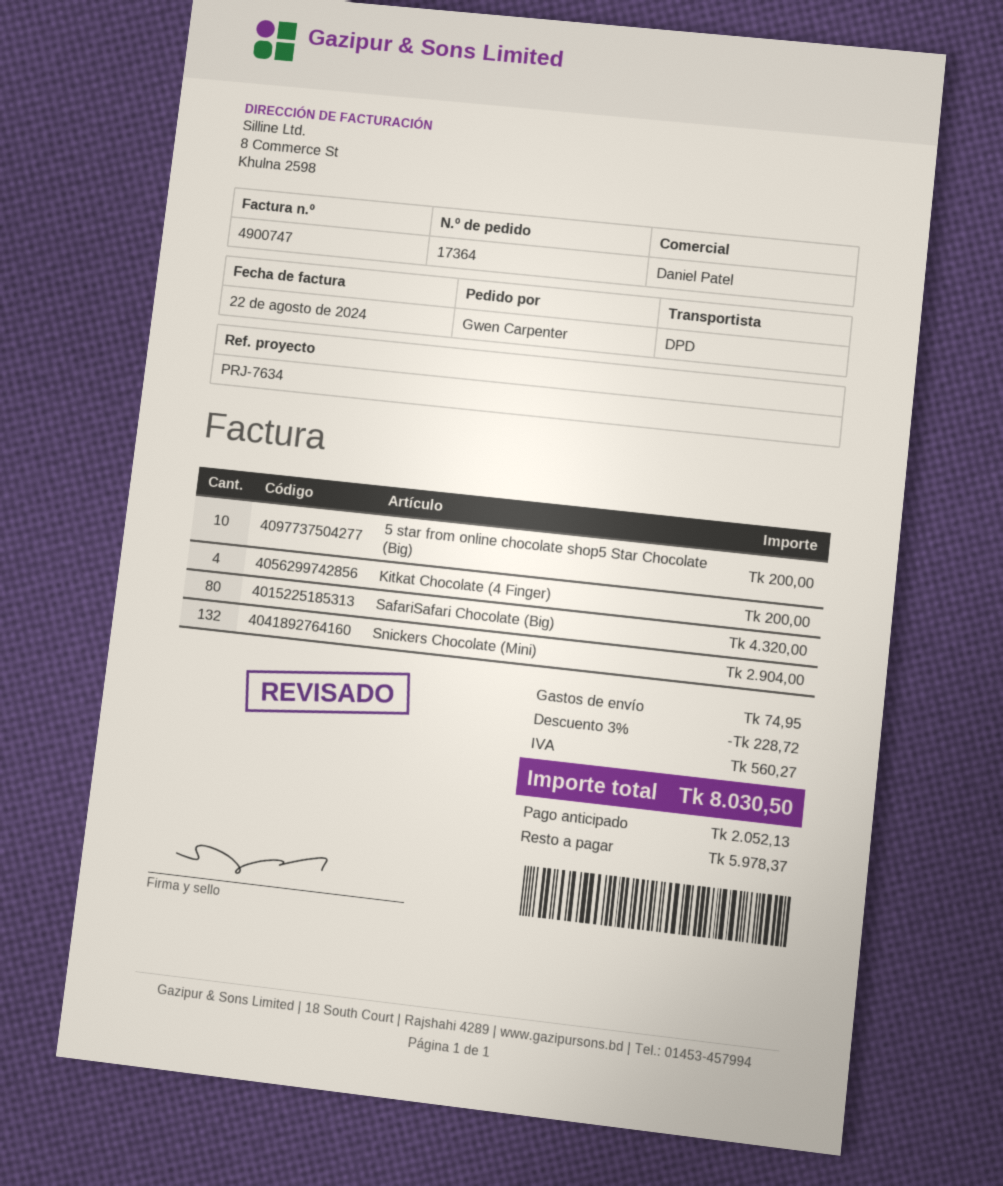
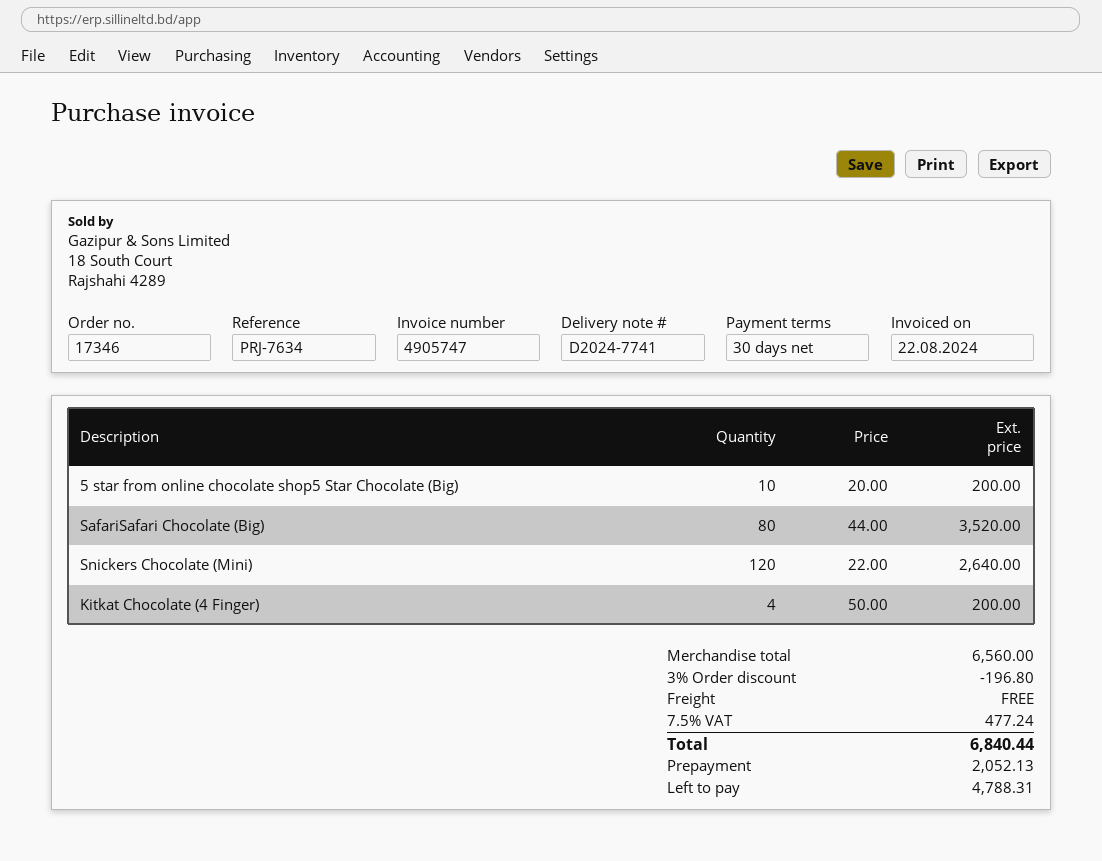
order number: 17364 -> 17346
invoice number: 4900747 -> 4905747
SafariSafari Chocolate (Big): 80 for 4320.00 -> 80 for 3520.00
Snickers Chocolate (Mini): 132 for 2904.00 -> 120 for 2640.00
discount: 3% = 228.72 -> 3% = 196.80
shipping: 74.95 -> 0.00
tax: 560.27 -> 477.24
total: 8030.50 -> 6840.44
balance: 5978.37 -> 4788.31

